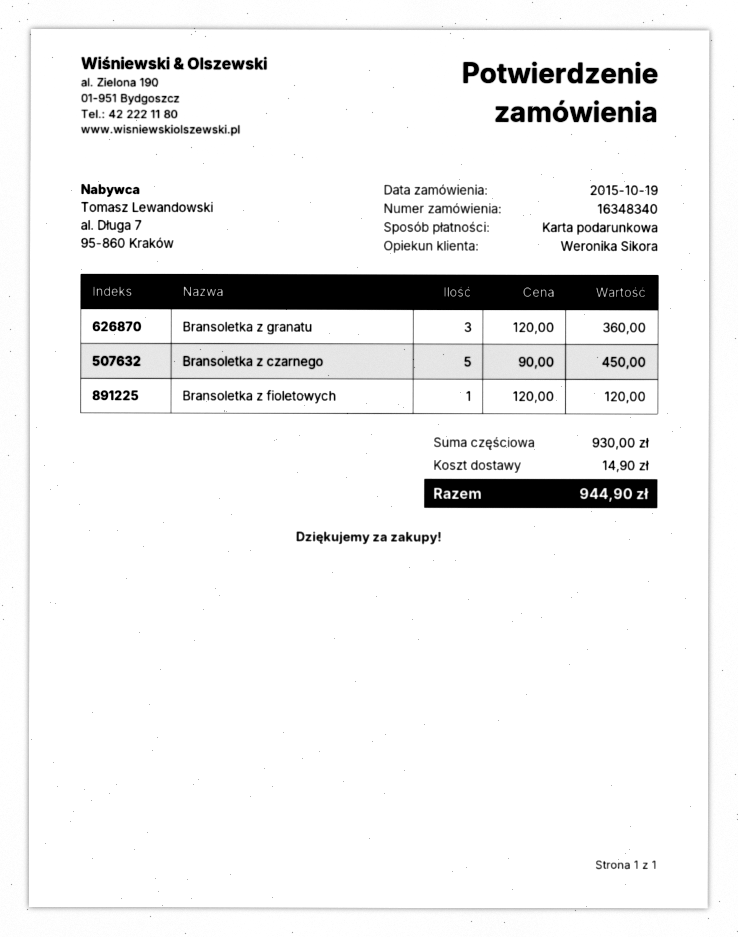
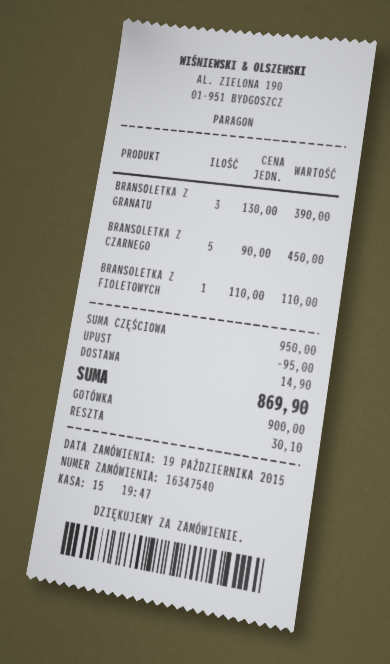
order number: 16348340 -> 16347540
payment method: gift card -> cash
Bransoletka z granatu: 3 x 120.00 = 360.00 -> 3 x 130.00 = 390.00
Bransoletka z fioletowych: 1 x 120.00 = 120.00 -> 1 x 110.00 = 110.00
subtotal: 930.00 -> 950.00
discount: none -> 95.00
total: 944.90 -> 869.90

